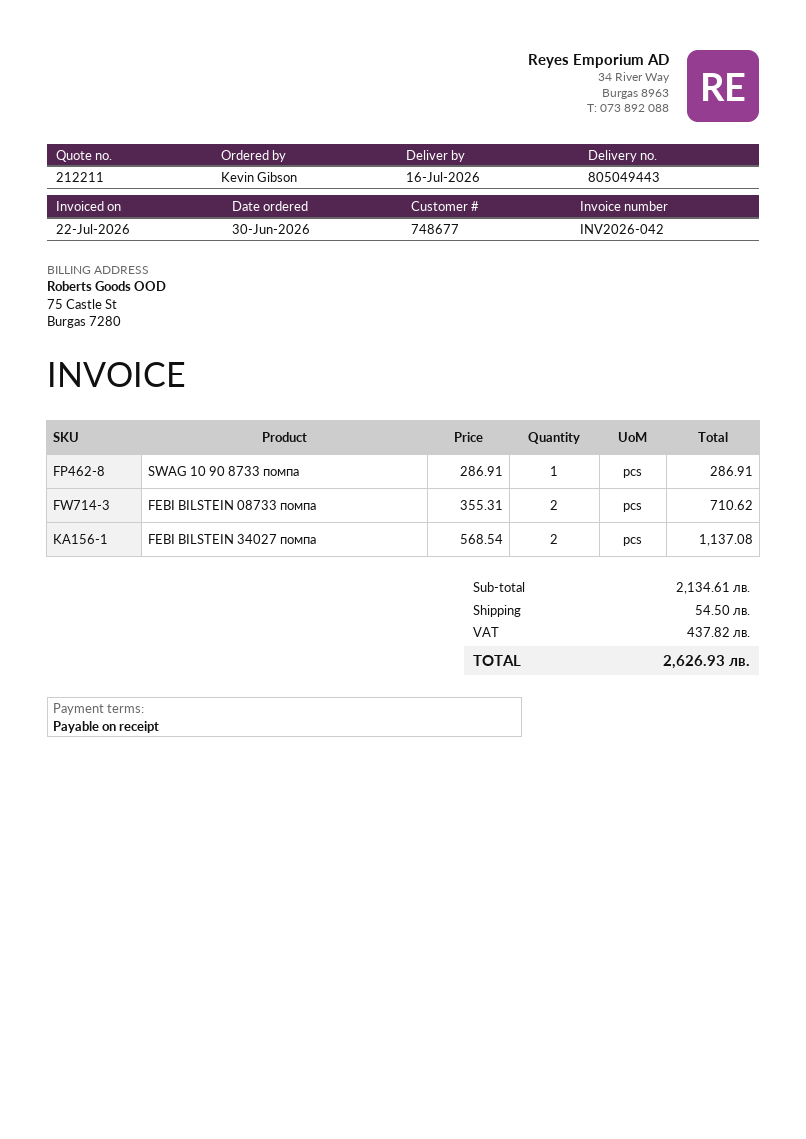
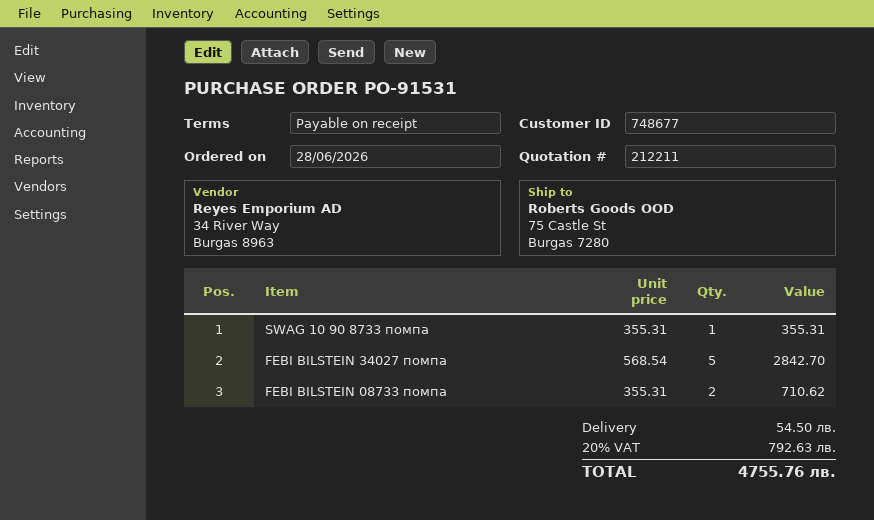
order date: 2026-06-30 -> 2026-06-28
SWAG 10 90 8733 помпа: 1 x 286.91 = 286.91 -> 1 x 355.31 = 355.31
FEBI BILSTEIN 34027 помпа: 2 x 568.54 = 1137.08 -> 5 x 568.54 = 2842.70
tax: 437.82 -> 792.63
total: 2626.93 -> 4755.76

